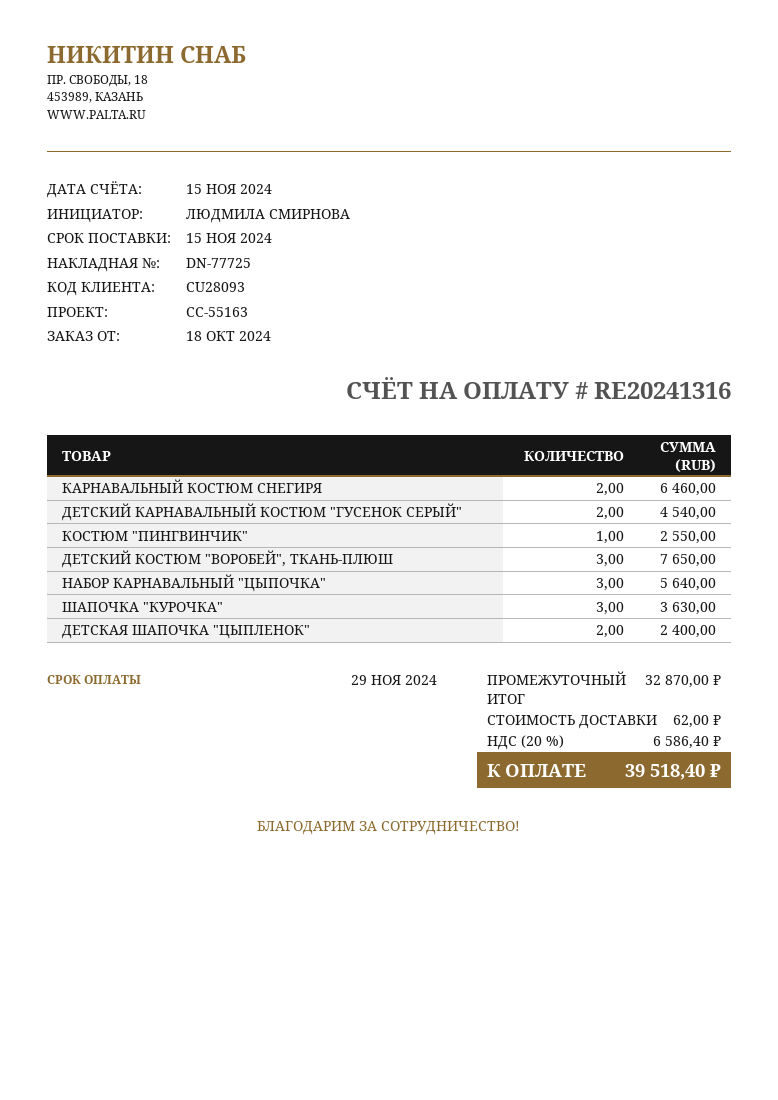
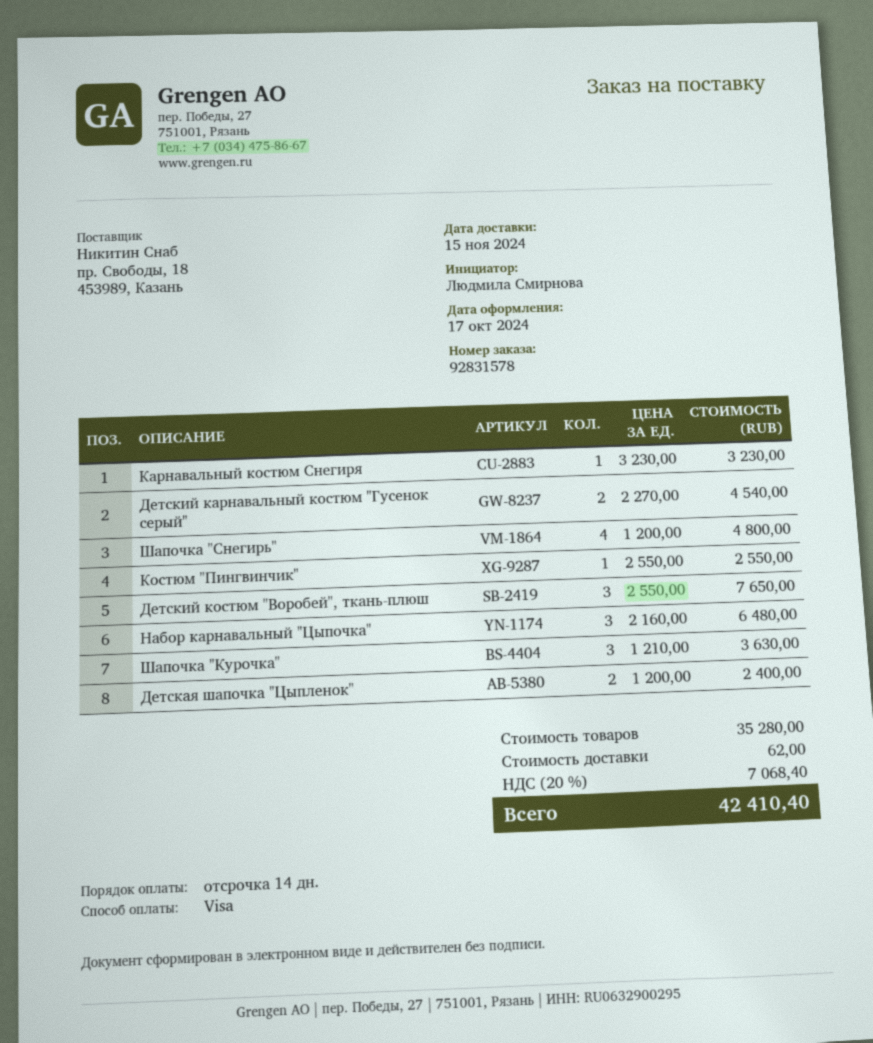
order date: 2024-10-18 -> 2024-10-17
КАРНАВАЛЬНЫЙ КОСТЮМ СНЕГИРЯ: 2 for 6460.00 -> 1 for 3230.00
НАБОР КАРНАВАЛЬНЫЙ "ЦЫПОЧКА": 3 for 5640.00 -> 3 for 6480.00
Шапочка "Снегирь": none -> 4 for 4800.00
subtotal: 32870.00 -> 35280.00
tax: 20% = 6586.40 -> 20% = 7068.40
total: 39518.40 -> 42410.40

